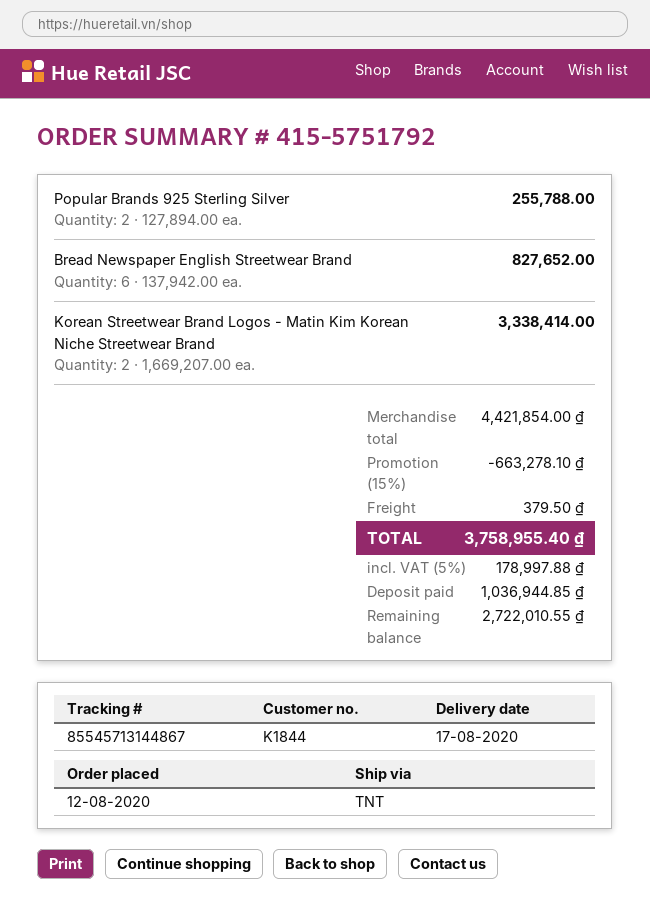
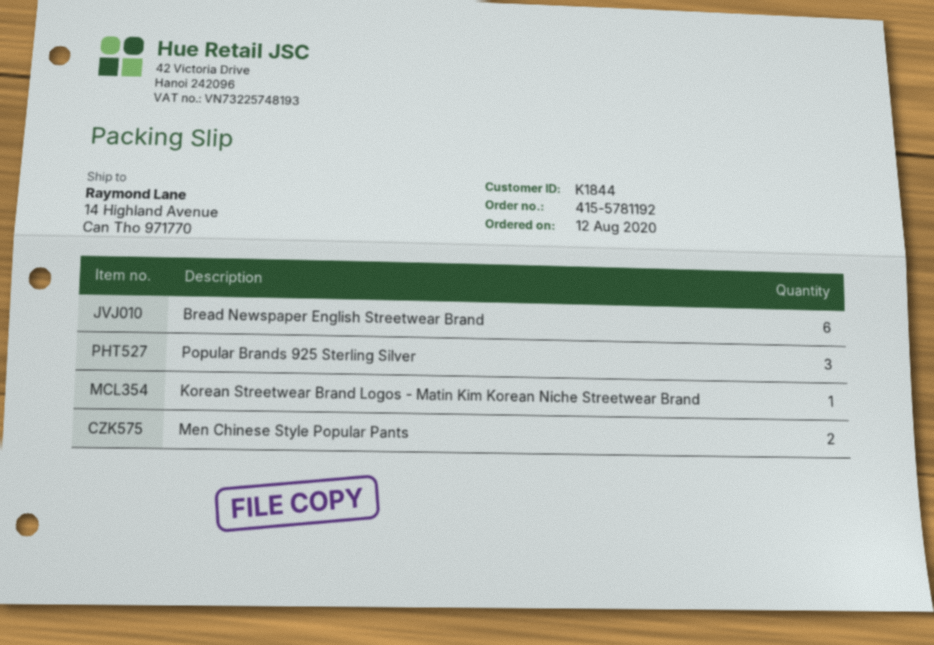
order number: 415-5751792 -> 415-5781192
Popular Brands 925 Sterling Silver: 2 -> 3
Korean Streetwear Brand Logos - Matin Kim Korean Niche Streetwear Brand: 2 -> 1
Men Chinese Style Popular Pants: none -> 2

